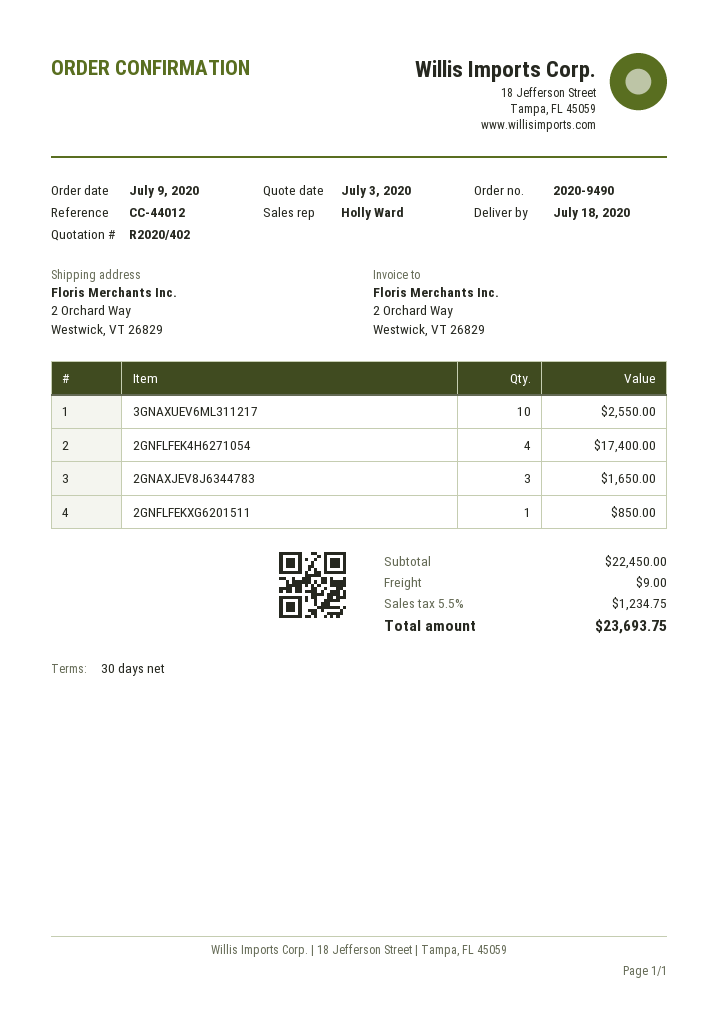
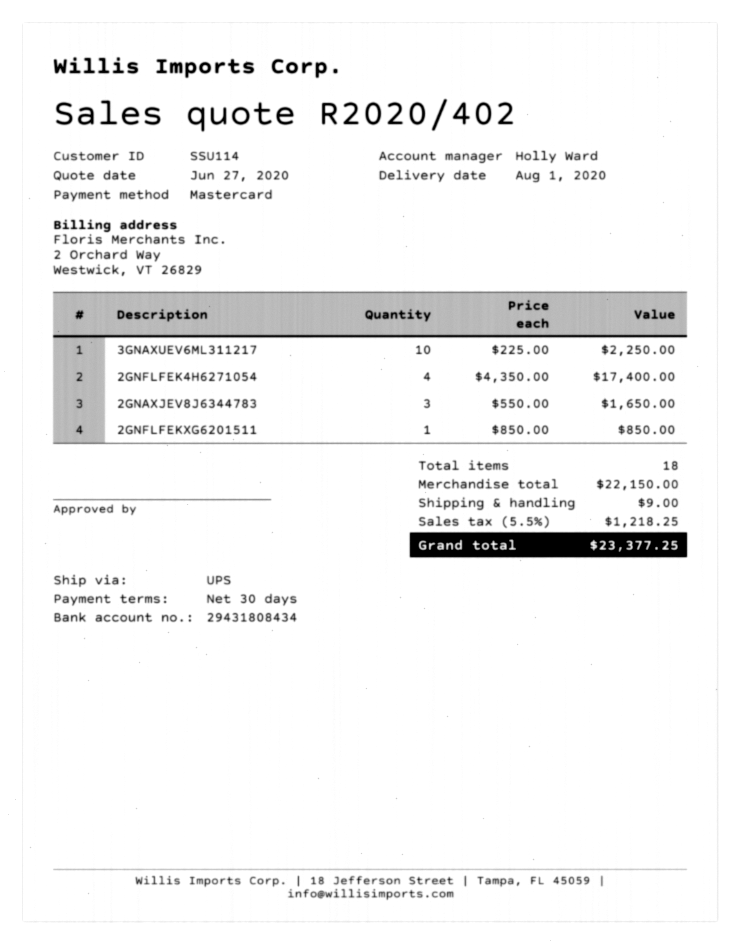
quote date: 2020-07-03 -> 2020-06-27
delivery date: 2020-07-18 -> 2020-08-01
3GNAXUEV6ML311217: 10 for 2550.00 -> 10 for 2250.00
subtotal: 22450.00 -> 22150.00
tax: 5.5% = 1234.75 -> 5.5% = 1218.25
total: 23693.75 -> 23377.25

